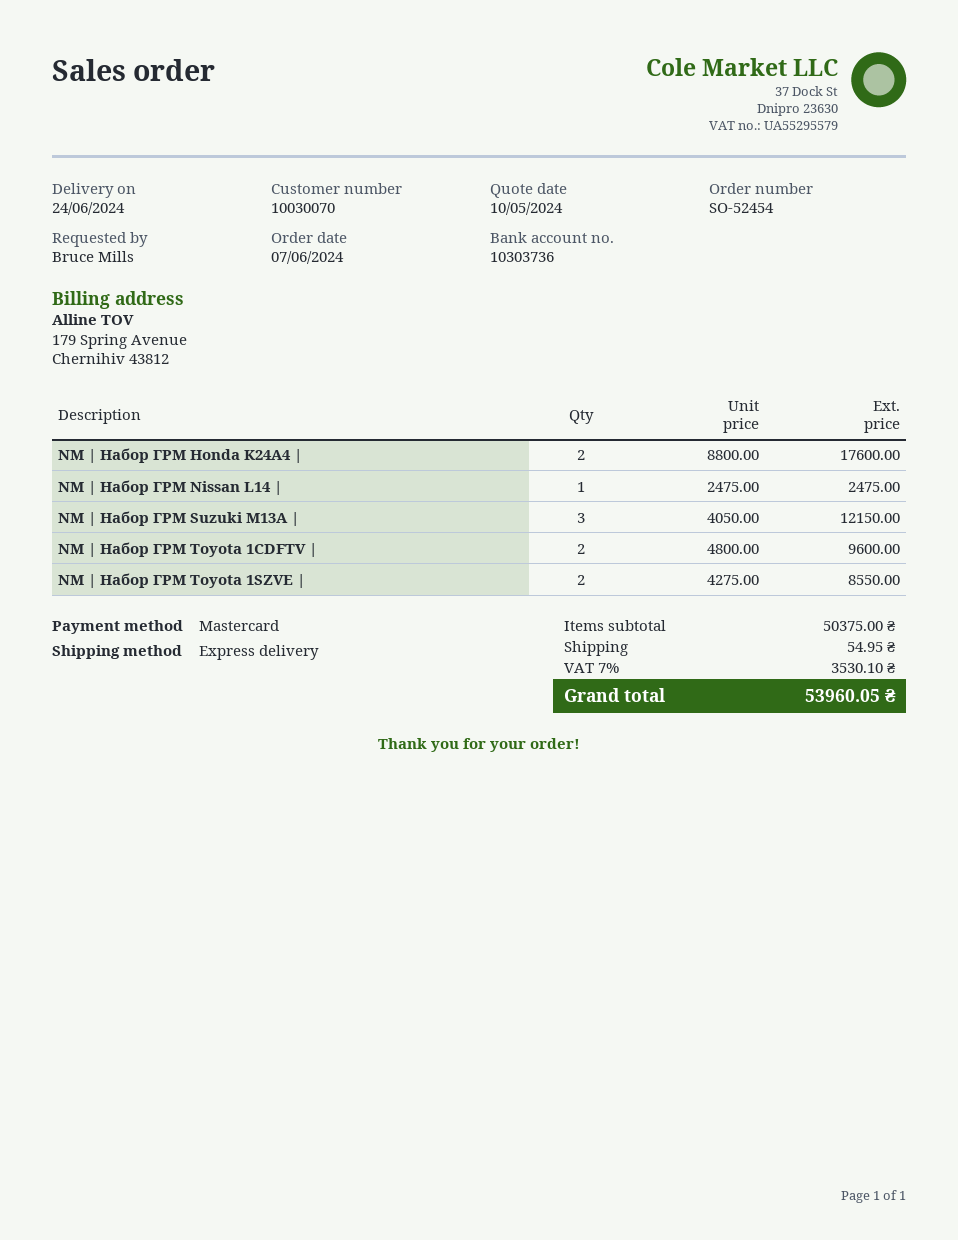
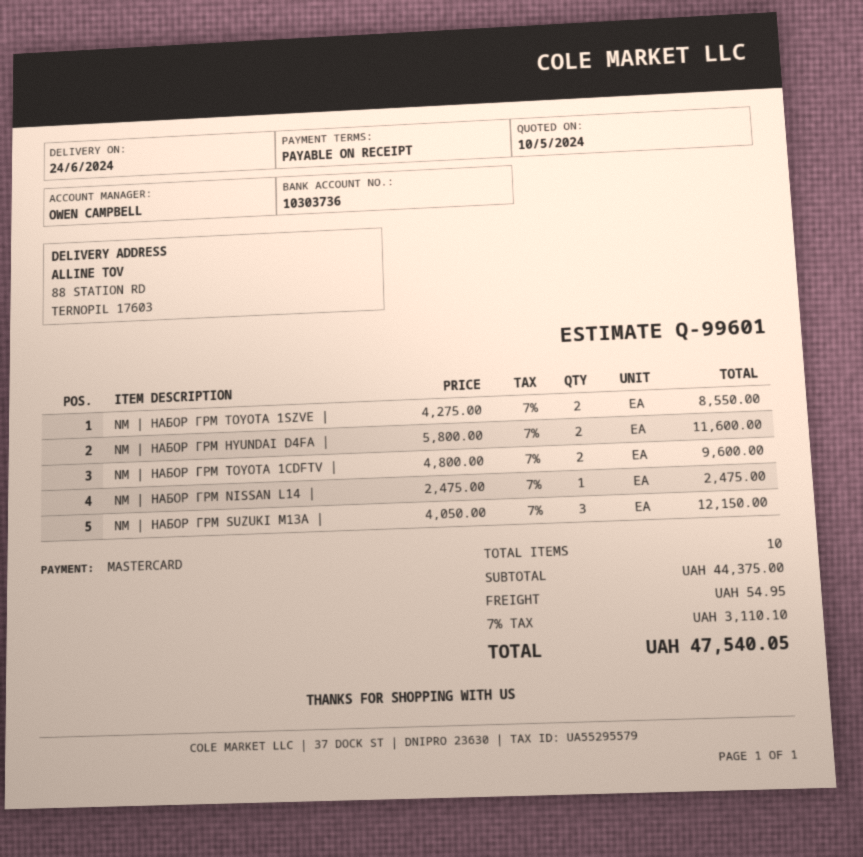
NM | Набор ГРМ Honda K24A4 |: 2 x 8800.00 = 17600.00 -> none
NM | НАБОР ГРМ HYUNDAI D4FA |: none -> 2 x 5800.00 = 11600.00
subtotal: 50375.00 -> 44375.00
tax: 7% = 3530.10 -> 7% = 3110.10
total: 53960.05 -> 47540.05

